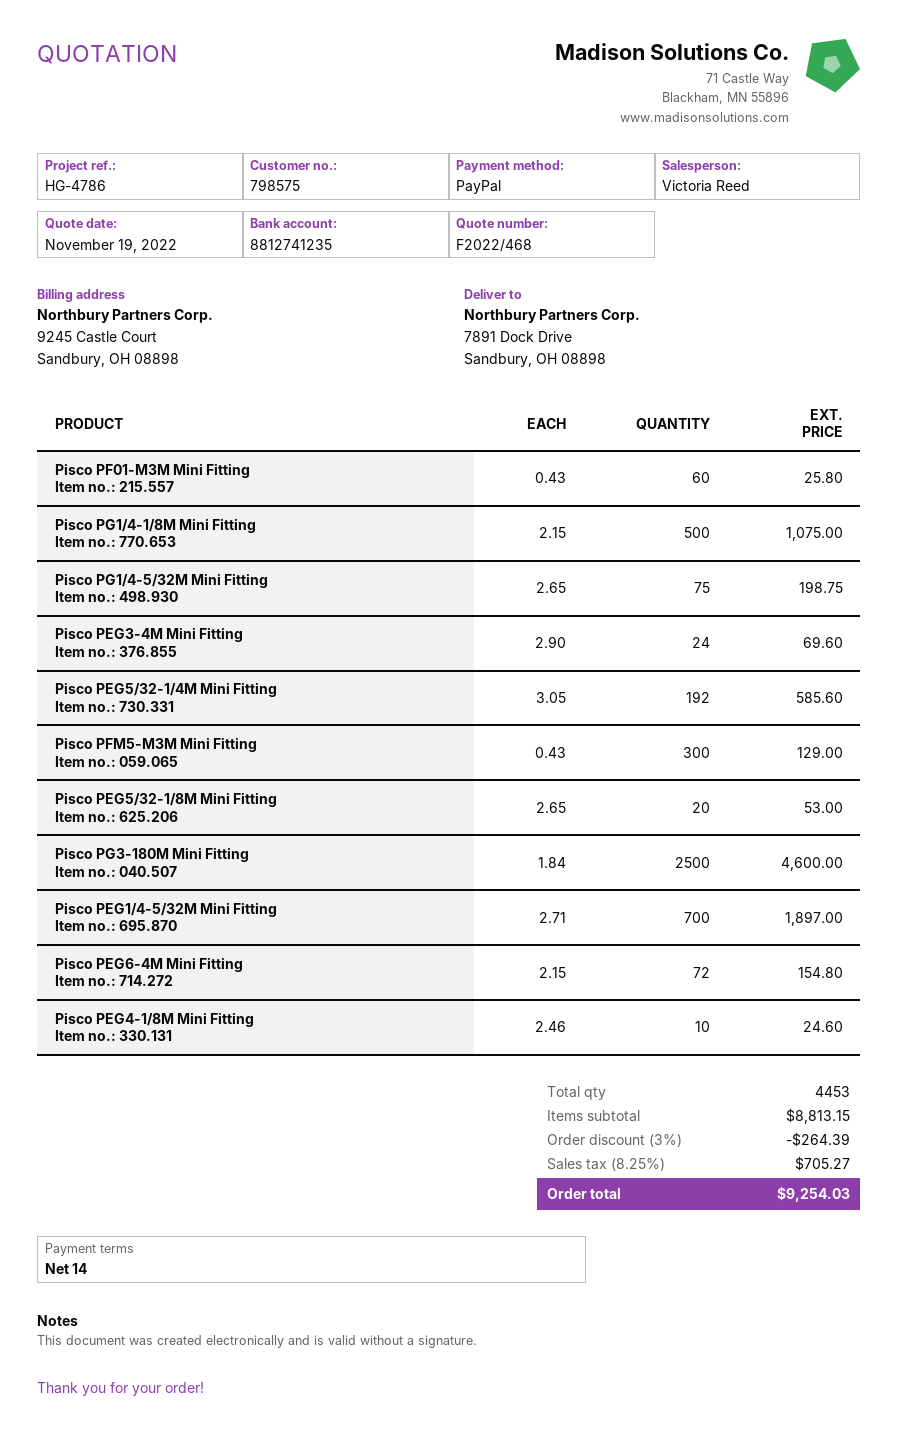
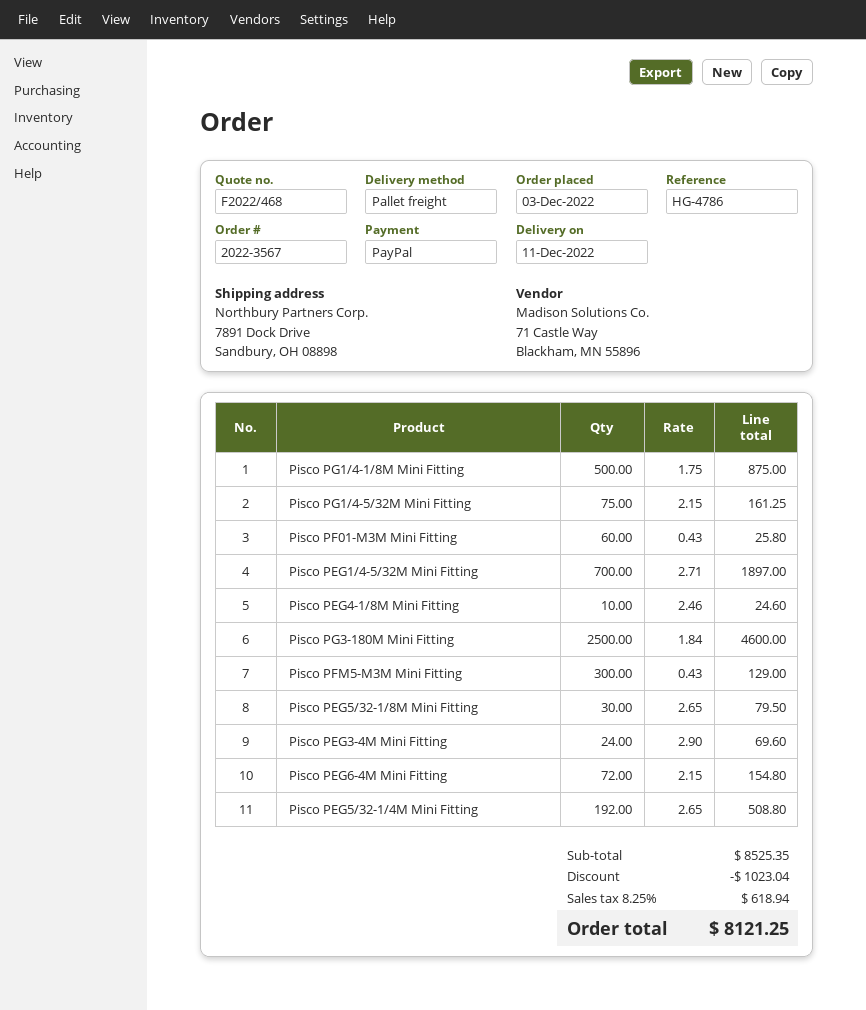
Pisco PG1/4-1/8M Mini Fitting: 500 x 2.15 = 1075.00 -> 500 x 1.75 = 875.00
Pisco PG1/4-5/32M Mini Fitting: 75 x 2.65 = 198.75 -> 75 x 2.15 = 161.25
Pisco PEG5/32-1/4M Mini Fitting: 192 x 3.05 = 585.60 -> 192 x 2.65 = 508.80
Pisco PEG5/32-1/8M Mini Fitting: 20 x 2.65 = 53.00 -> 30 x 2.65 = 79.50
subtotal: 8813.15 -> 8525.35
discount: 264.39 -> 1023.04
tax: 8.25% = 705.27 -> 8.25% = 618.94
total: 9254.03 -> 8121.25

